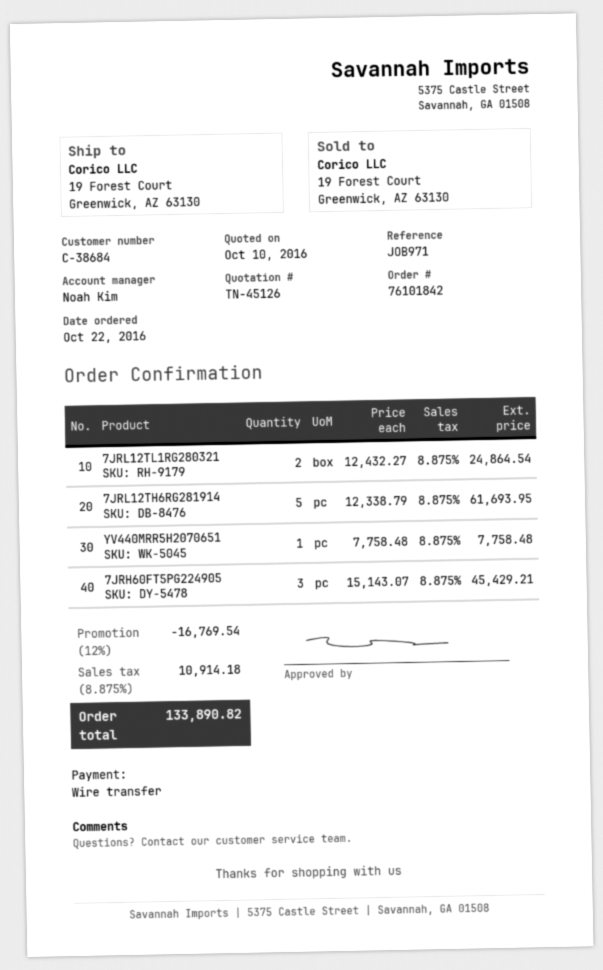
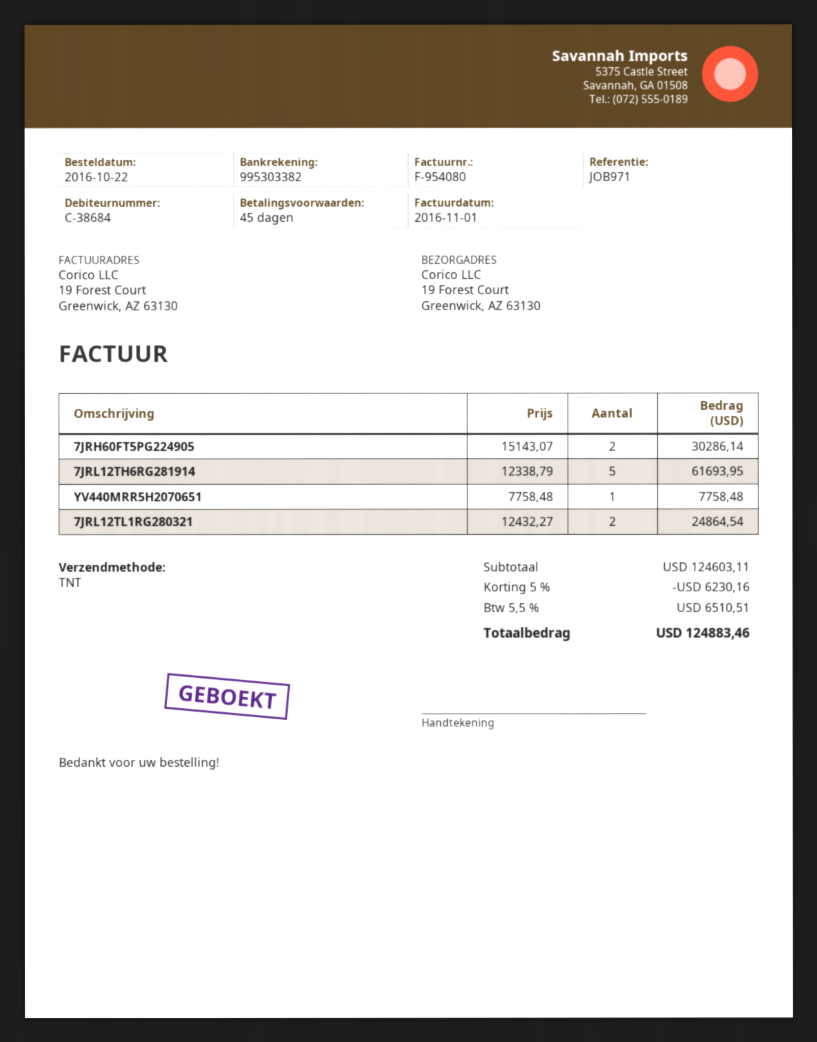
7JRH60FT5PG224905: 3 x 15143.07 = 45429.21 -> 2 x 15143.07 = 30286.14
discount: 12% = 16769.54 -> 5% = 6230.16
tax: 8.875% = 10914.18 -> 5.5% = 6510.51
total: 133890.82 -> 124883.46

